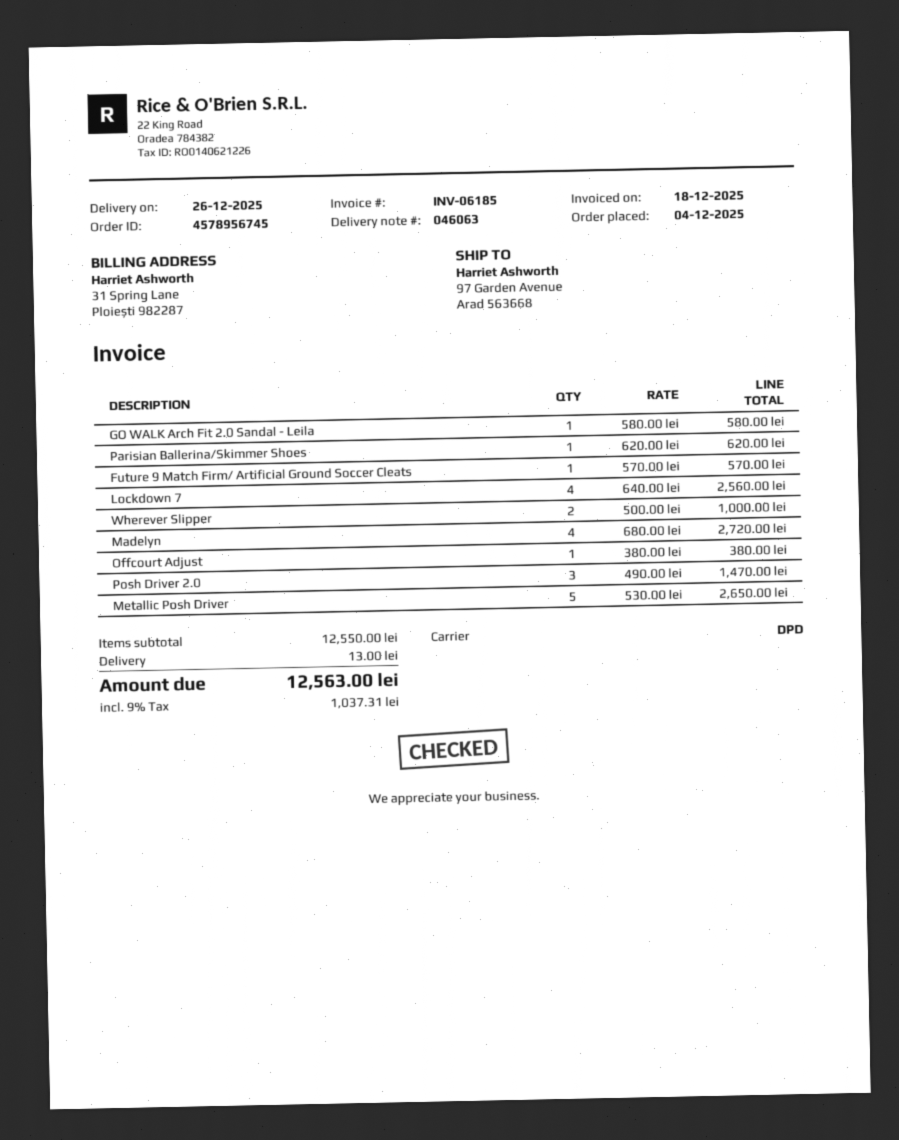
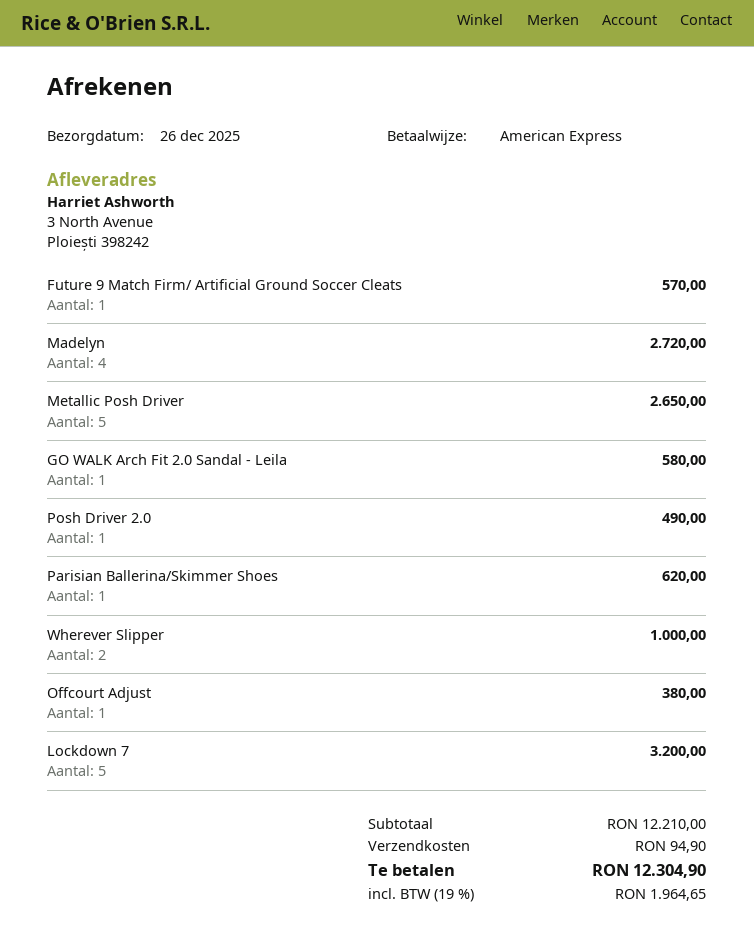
ship to: 97 Garden Avenue, Arad 563668 -> 3 North Avenue, Ploiești 398242
Lockdown 7: 4 for 2560.00 -> 5 for 3200.00
Posh Driver 2.0: 3 for 1470.00 -> 1 for 490.00
subtotal: 12550.00 -> 12210.00
shipping: 13.00 -> 94.90
tax: 9% = 1037.31 -> 19% = 1964.65
total: 12563.00 -> 12304.90

